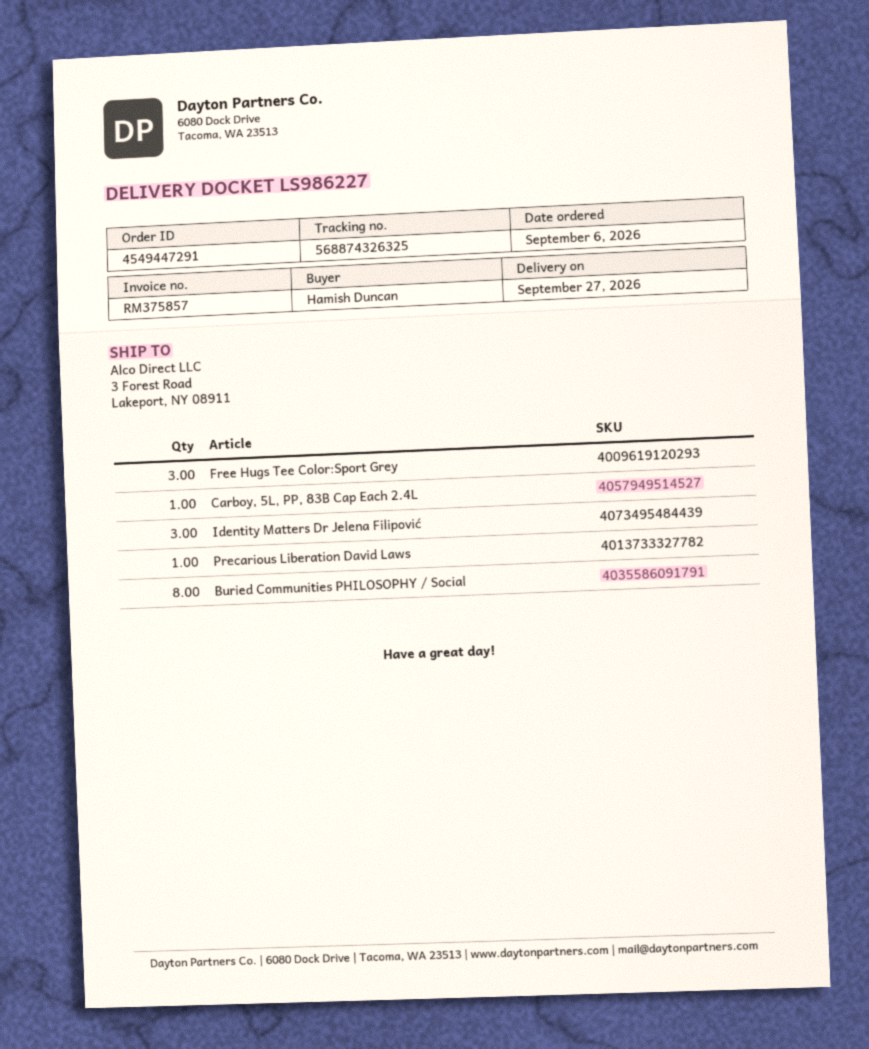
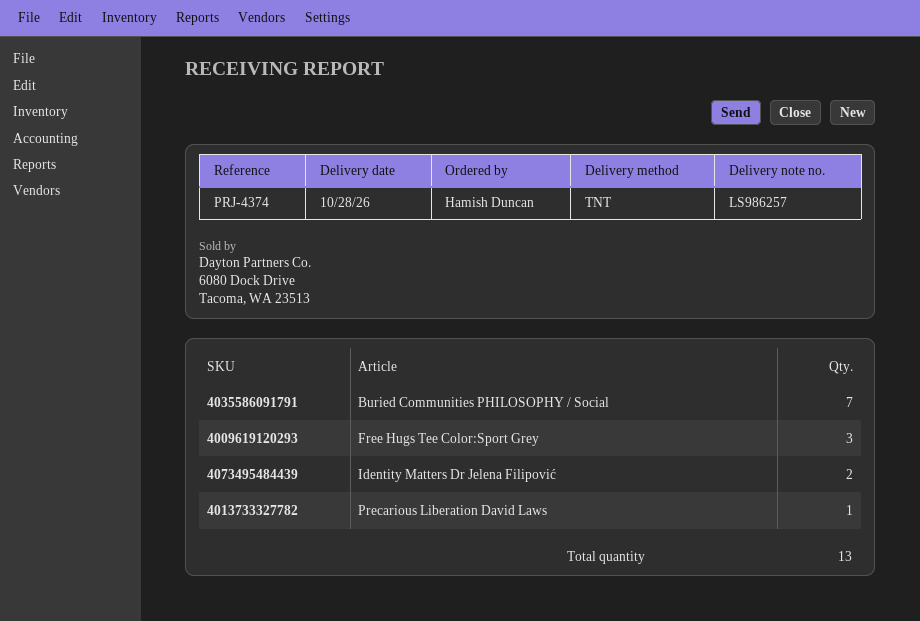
delivery note number: LS986227 -> LS986257
delivery date: 2026-09-27 -> 2026-10-28
Carboy, 5L, PP, 83B Cap Each 2.4L: 1 -> none
Identity Matters Dr Jelena Filipović: 3 -> 2
Buried Communities PHILOSOPHY / Social: 8 -> 7

